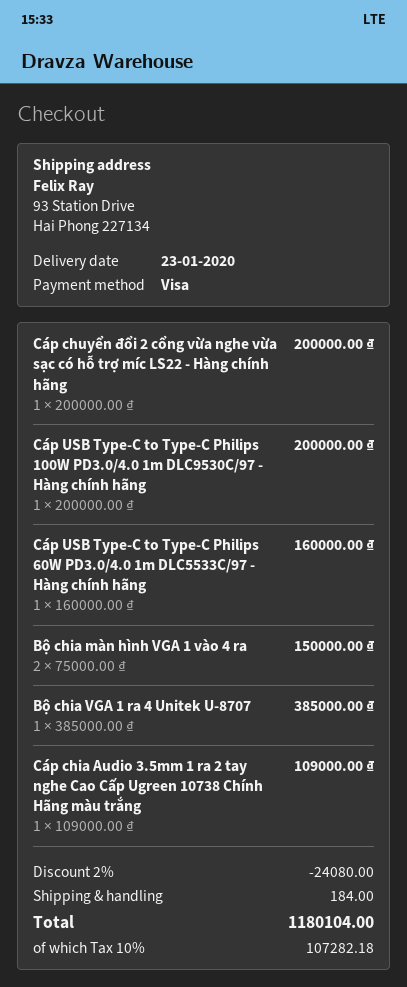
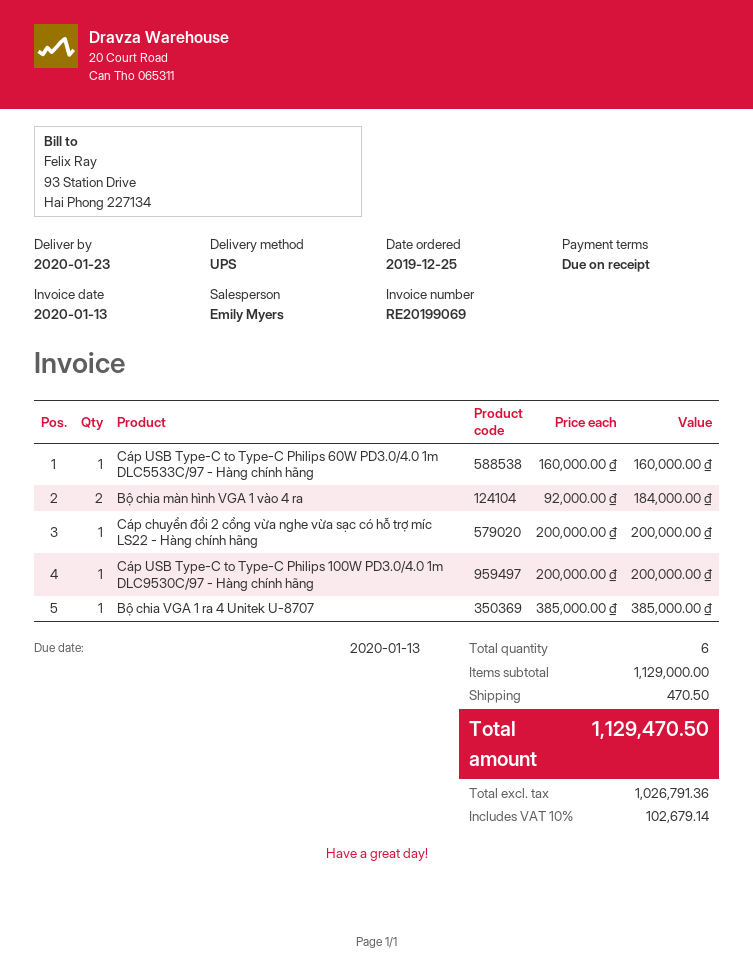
Bộ chia màn hình VGA 1 vào 4 ra: 2 x 75000.00 = 150000.00 -> 2 x 92000.00 = 184000.00
Cáp chia Audio 3.5mm 1 ra 2 tay nghe Cao Cấp Ugreen 10738 Chính Hãng màu trắng: 1 x 109000.00 = 109000.00 -> none
discount: 2% = 24080.00 -> none
shipping: 184.00 -> 470.50
tax: 10% = 107282.18 -> 10% = 102679.14
total: 1180104.00 -> 1129470.50

